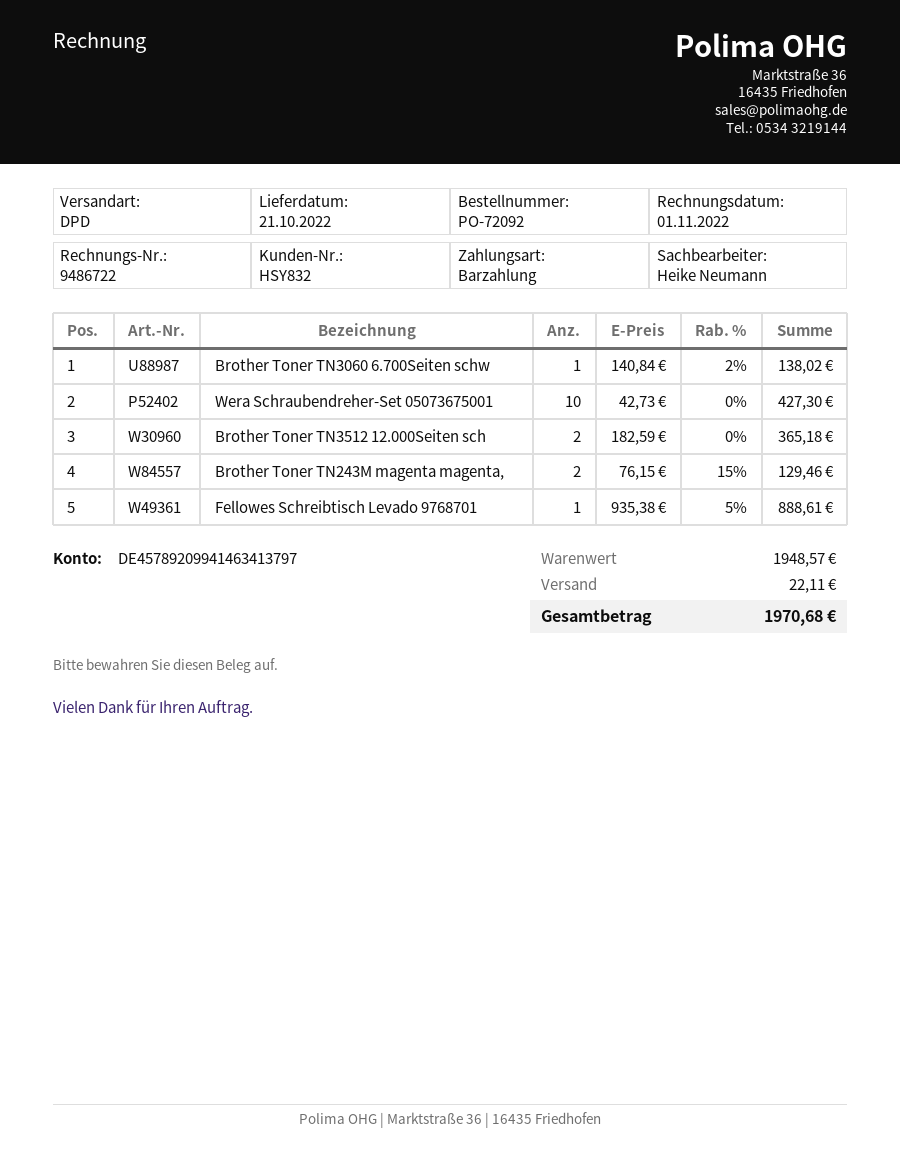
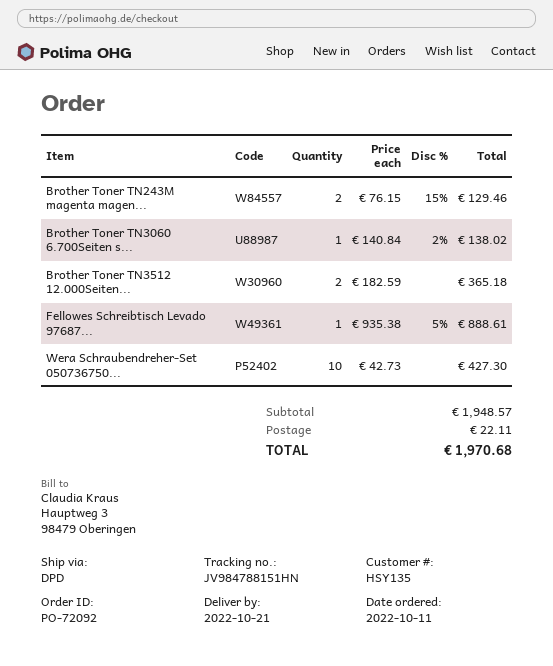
customer number: HSY832 -> HSY135

